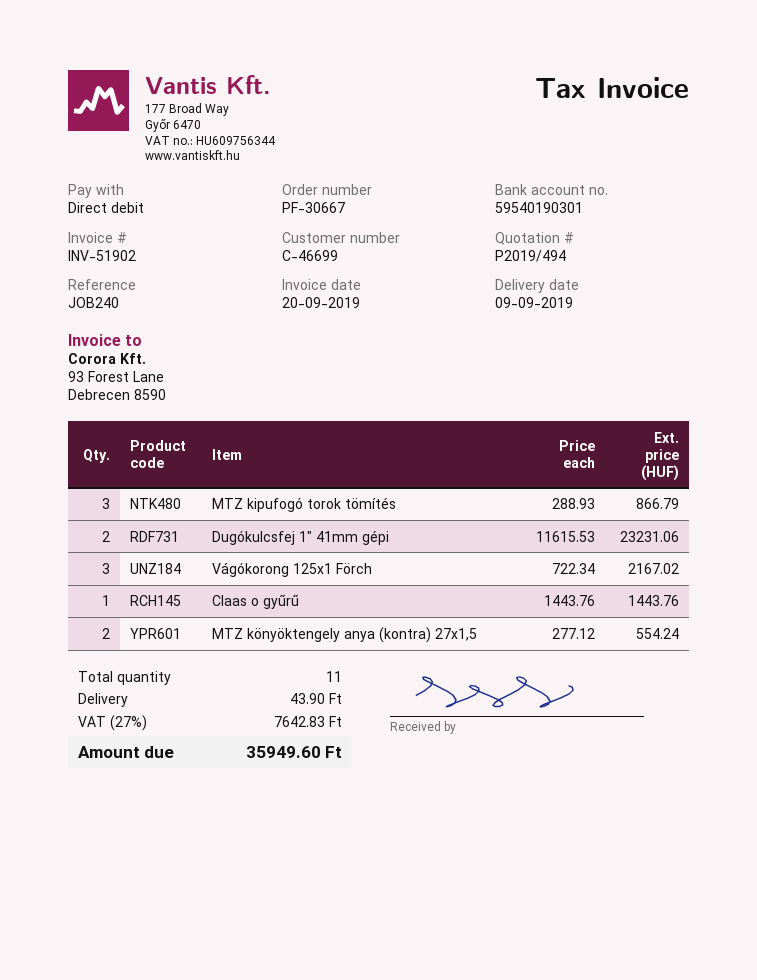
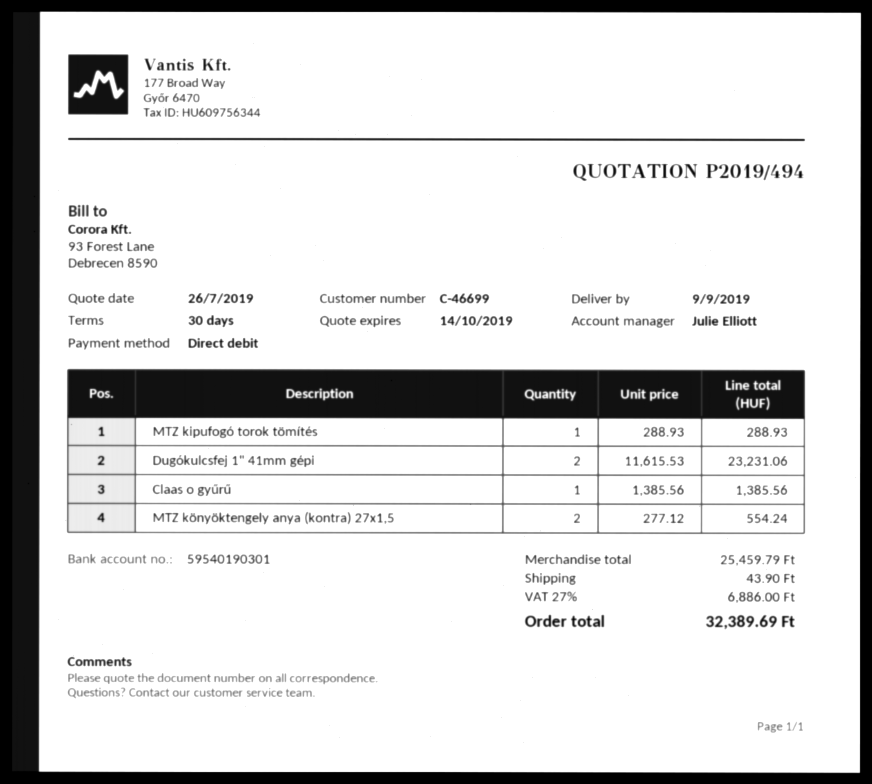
MTZ kipufogó torok tömítés: 3 x 288.93 = 866.79 -> 1 x 288.93 = 288.93
Vágókorong 125x1 Förch: 3 x 722.34 = 2167.02 -> none
Claas o gyűrű: 1 x 1443.76 = 1443.76 -> 1 x 1385.56 = 1385.56
tax: 27% = 7642.83 -> 27% = 6886.00
total: 35949.60 -> 32389.69

